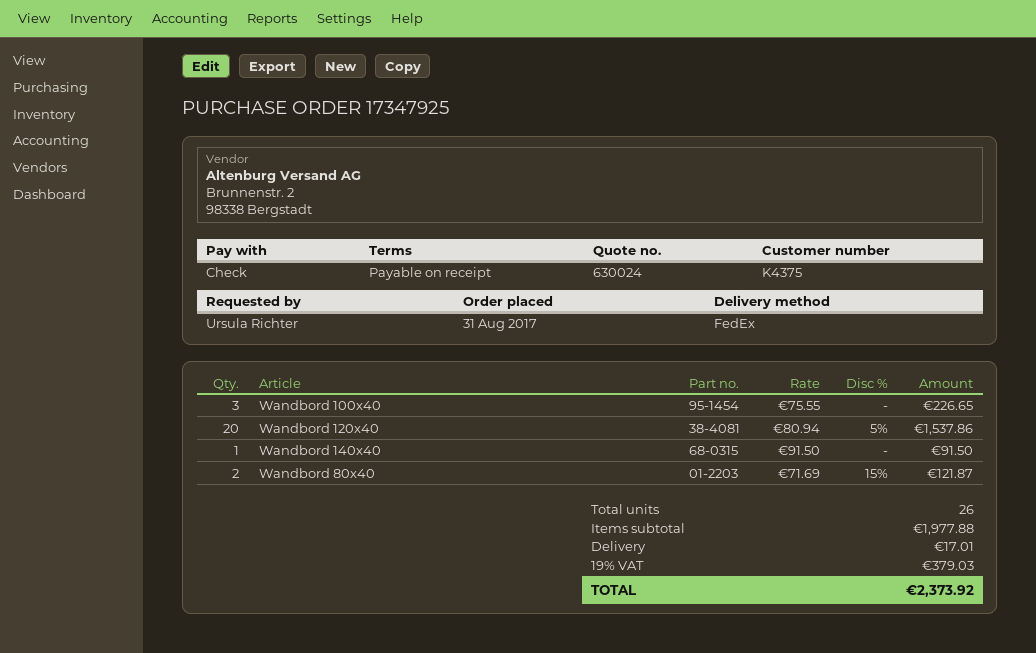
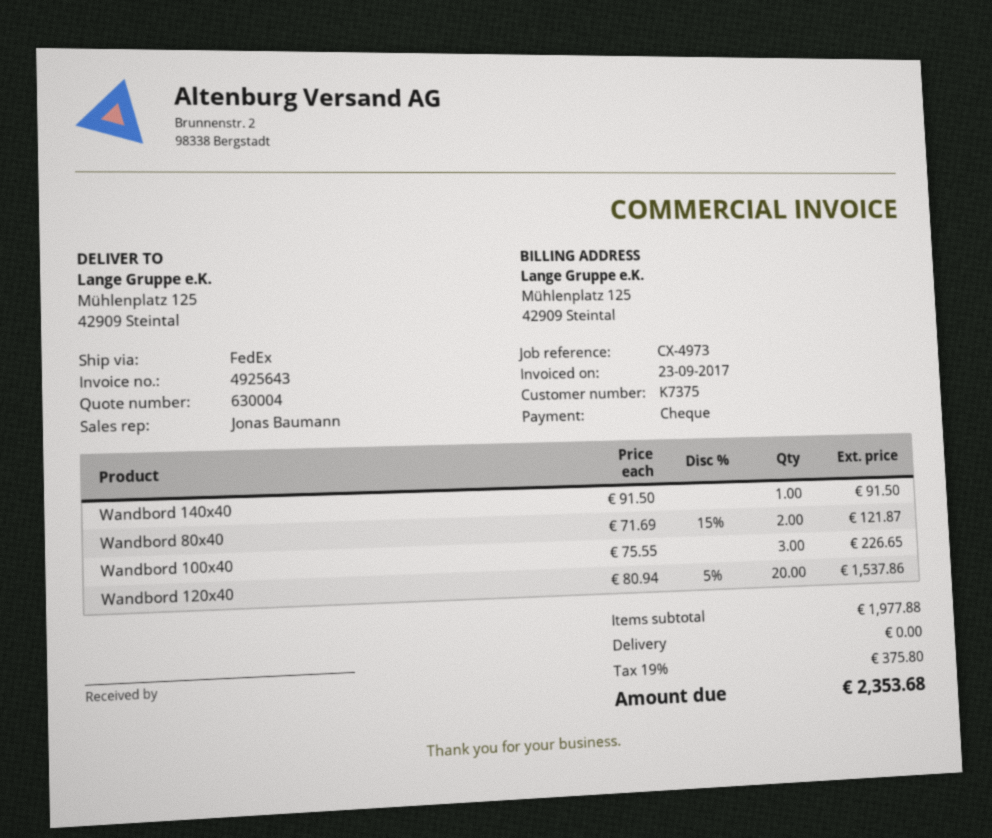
quote number: 630024 -> 630004
customer number: K4375 -> K7375
shipping: 17.01 -> 0.00
tax: 19% = 379.03 -> 19% = 375.80
total: 2373.92 -> 2353.68

